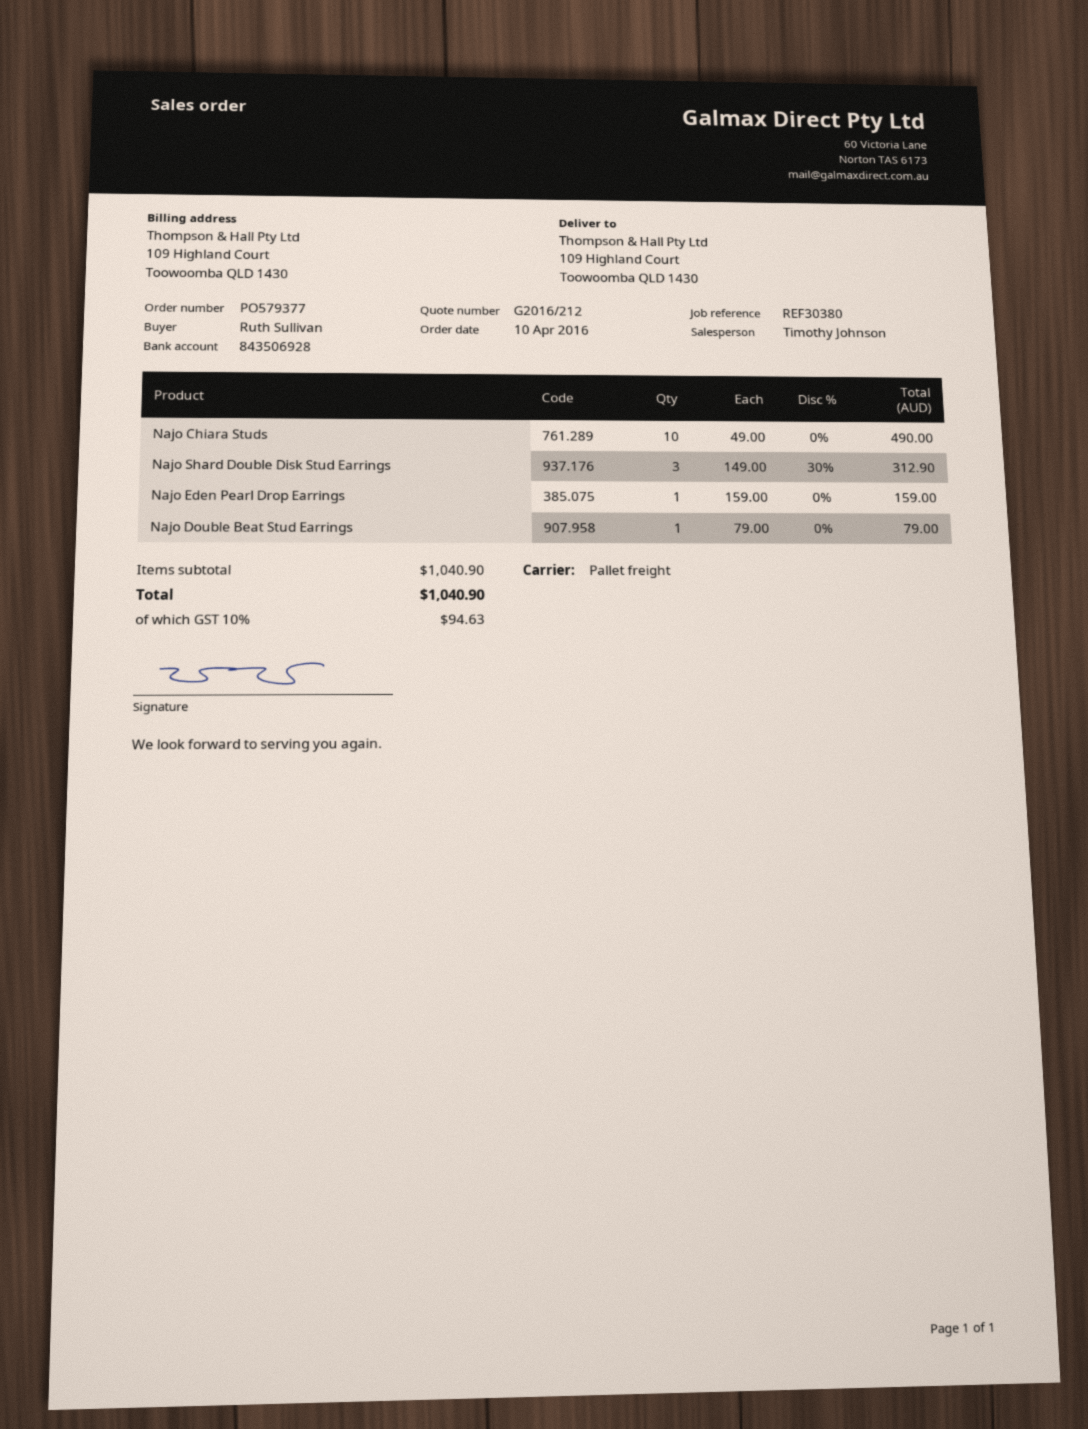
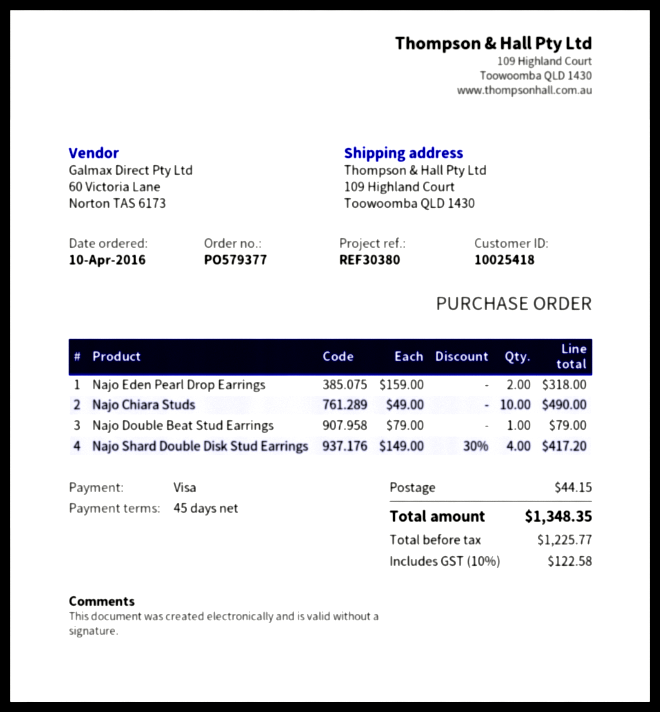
Najo Shard Double Disk Stud Earrings: 3 x 149.00 - 30% = 312.90 -> 4 x 149.00 - 30% = 417.20
Najo Eden Pearl Drop Earrings: 1 x 159.00 = 159.00 -> 2 x 159.00 = 318.00
shipping: none -> 44.15
tax: 10% = 94.63 -> 10% = 122.58
total: 1040.90 -> 1348.35

